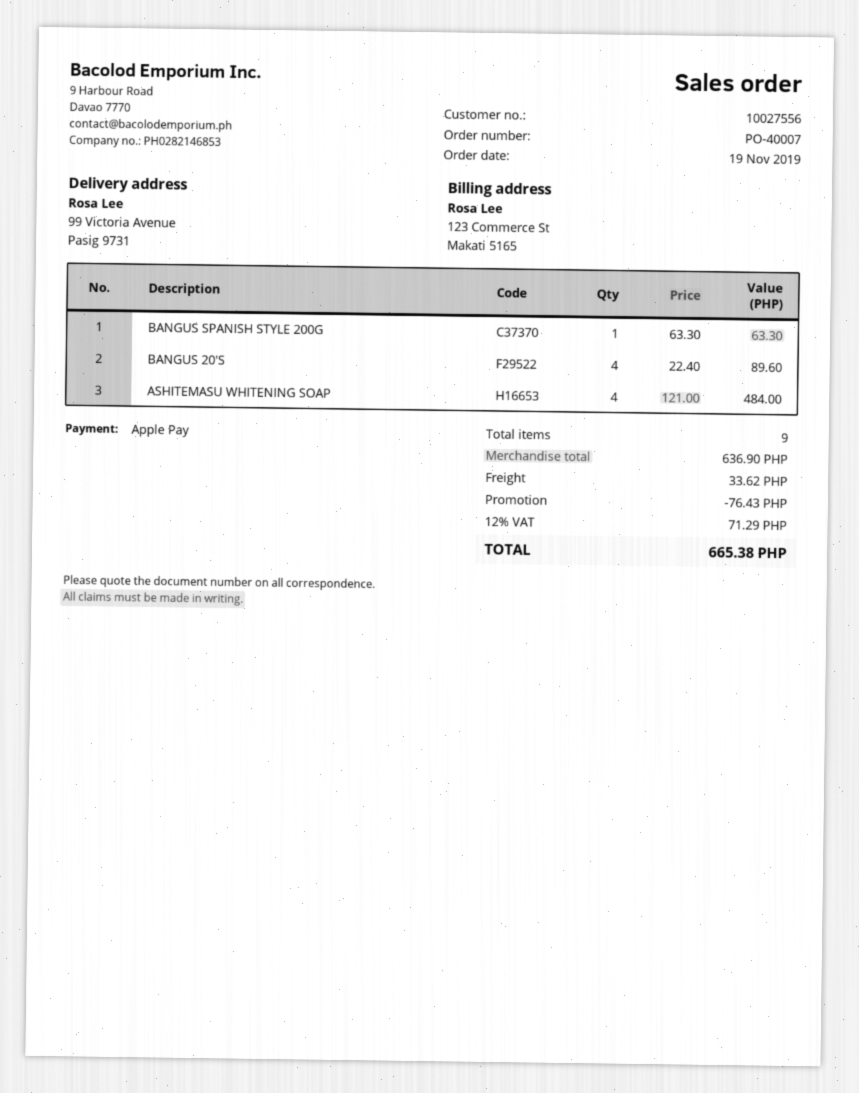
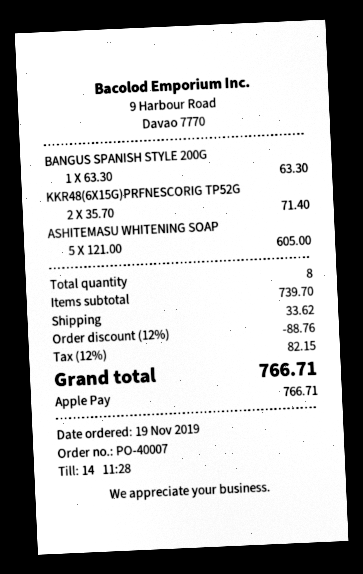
BANGUS 20'S: 4 x 22.40 = 89.60 -> none
ASHITEMASU WHITENING SOAP: 4 x 121.00 = 484.00 -> 5 x 121.00 = 605.00
KKR48(6X15G)PRFNESCORIG TP52G: none -> 2 x 35.70 = 71.40
total quantity: 9 -> 8
subtotal: 636.90 -> 739.70
discount: 76.43 -> 88.76
tax: 12% = 71.29 -> 12% = 82.15
total: 665.38 -> 766.71

